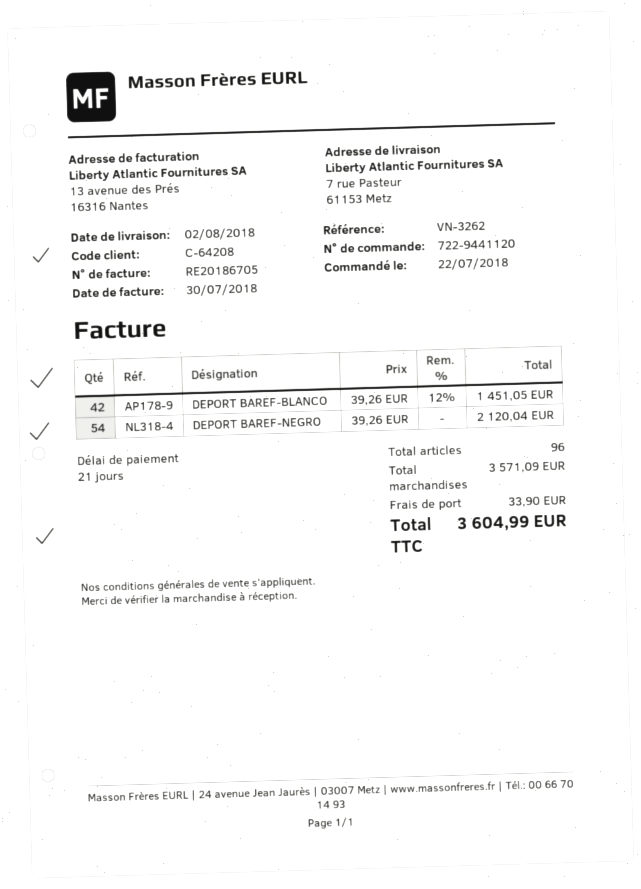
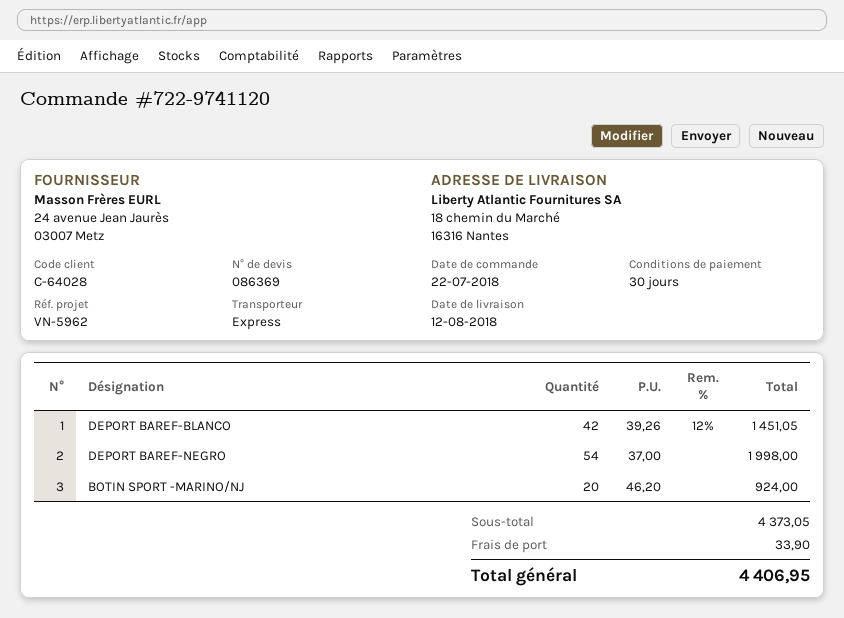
order number: 722-9441120 -> 722-9741120
delivery date: 2018-08-02 -> 2018-08-12
payment terms: 21 days -> 30 days
customer number: C-64208 -> C-64028
reference: VN-3262 -> VN-5962
ship to: 7 rue Pasteur, 61153 Metz -> 18 chemin du Marché, 16316 Nantes
DEPORT BAREF-NEGRO: 54 x 39.26 = 2120.04 -> 54 x 37.00 = 1998.00
BOTIN SPORT -MARINO/NJ: none -> 20 x 46.20 = 924.00
subtotal: 3571.09 -> 4373.05
total: 3604.99 -> 4406.95

